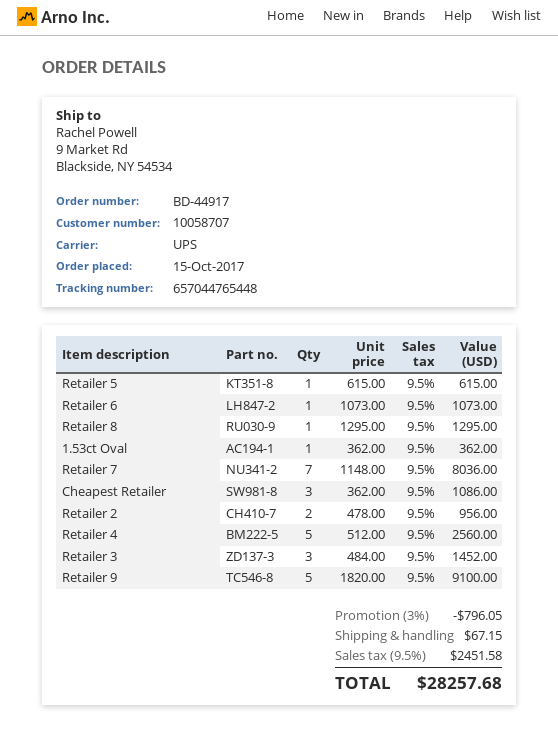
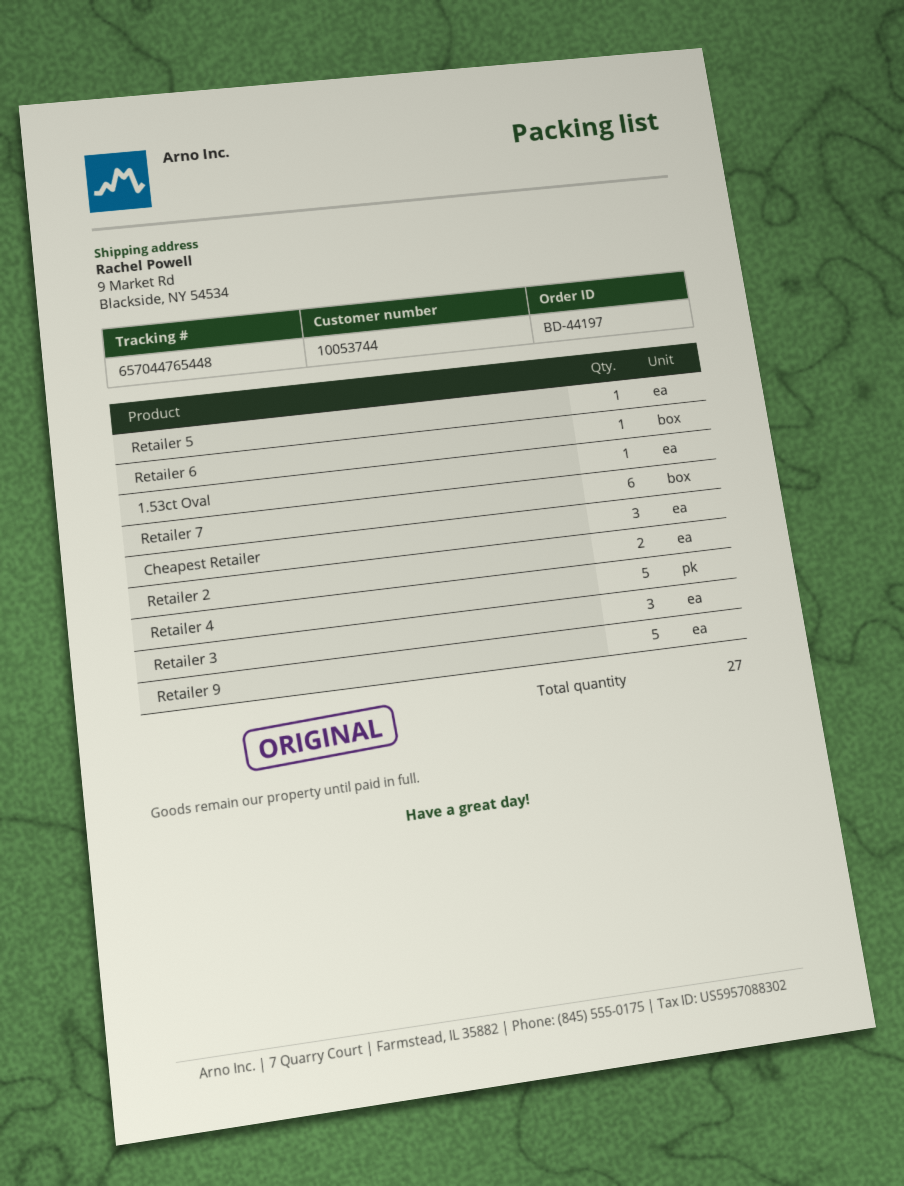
order number: BD-44917 -> BD-44197
customer number: 10058707 -> 10053744
Retailer 8: 1 -> none
Retailer 7: 7 -> 6

